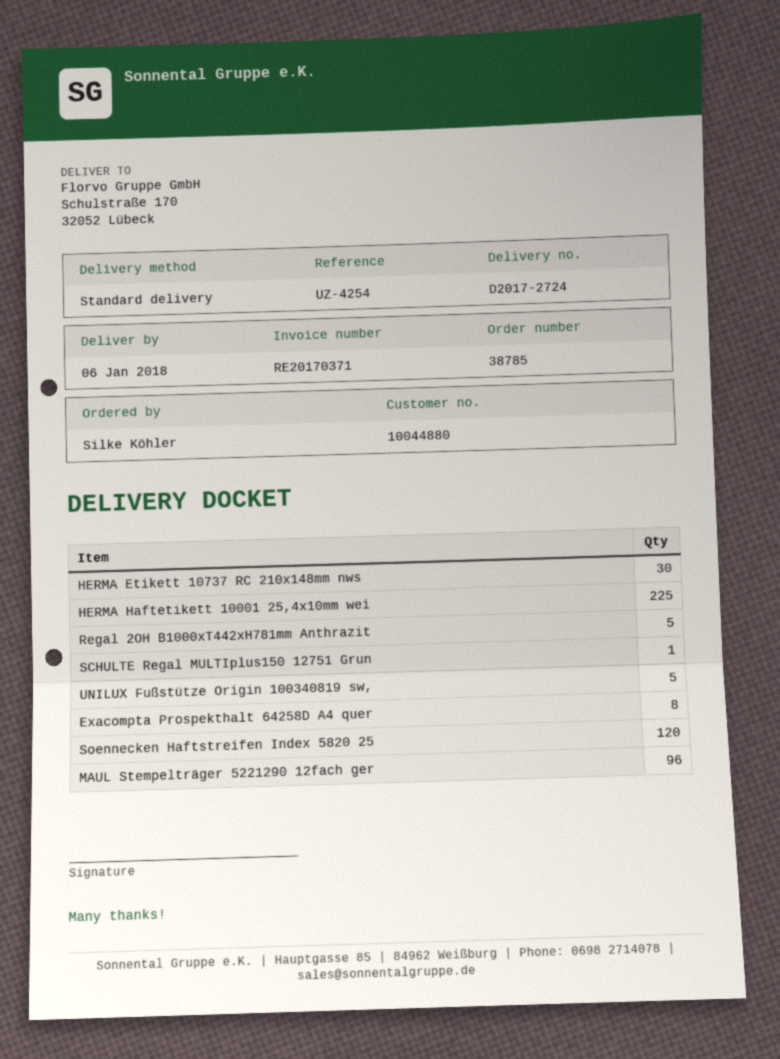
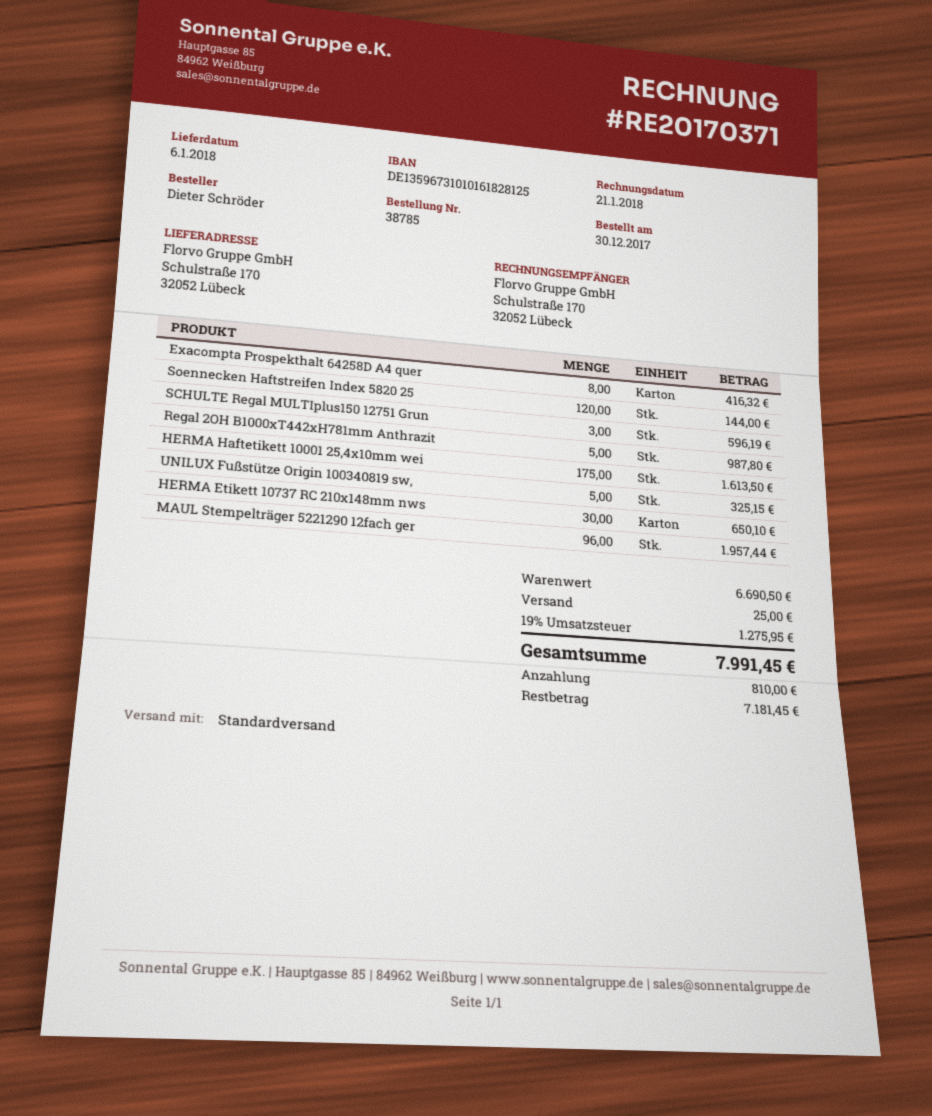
ordered by: Silke Köhler -> Dieter Schröder
HERMA Haftetikett 10001 25,4x10mm wei: 225 -> 175
SCHULTE Regal MULTIplus150 12751 Grun: 1 -> 3

